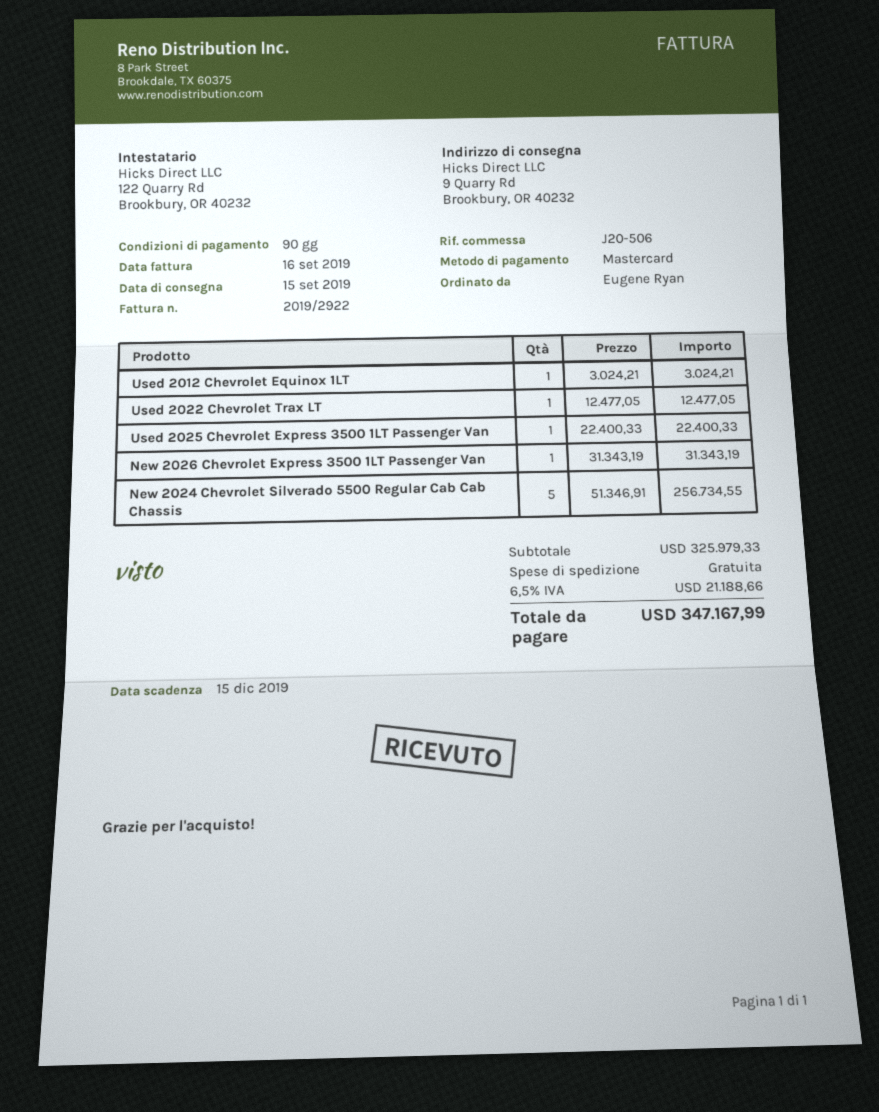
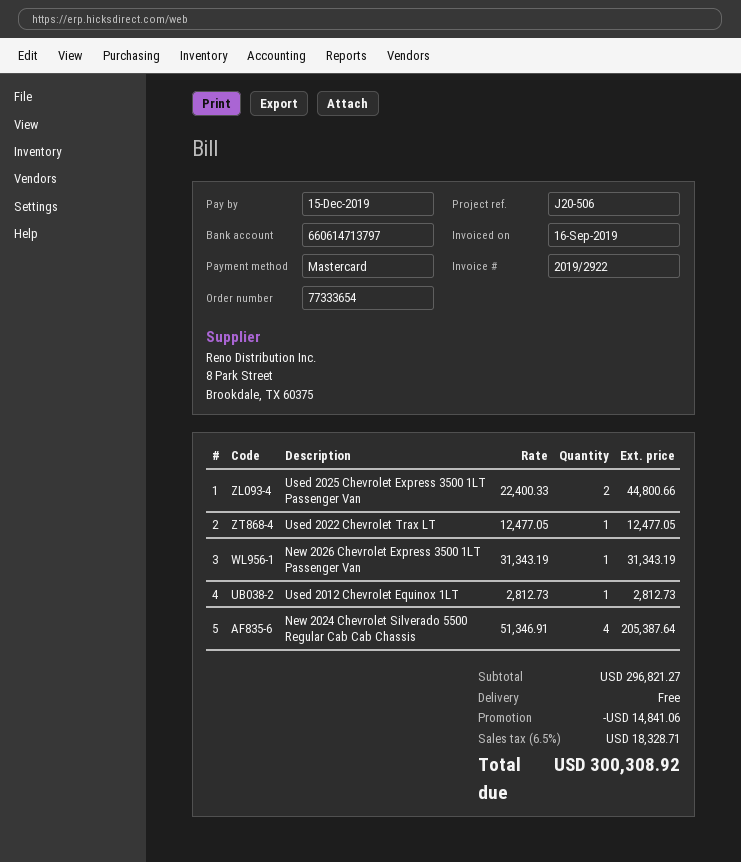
Used 2012 Chevrolet Equinox 1LT: 1 x 3024.21 = 3024.21 -> 1 x 2812.73 = 2812.73
Used 2025 Chevrolet Express 3500 1LT Passenger Van: 1 x 22400.33 = 22400.33 -> 2 x 22400.33 = 44800.66
New 2024 Chevrolet Silverado 5500 Regular Cab Cab Chassis: 5 x 51346.91 = 256734.55 -> 4 x 51346.91 = 205387.64
subtotal: 325979.33 -> 296821.27
discount: none -> 14841.06
tax: 6.5% = 21188.66 -> 6.5% = 18328.71
total: 347167.99 -> 300308.92

